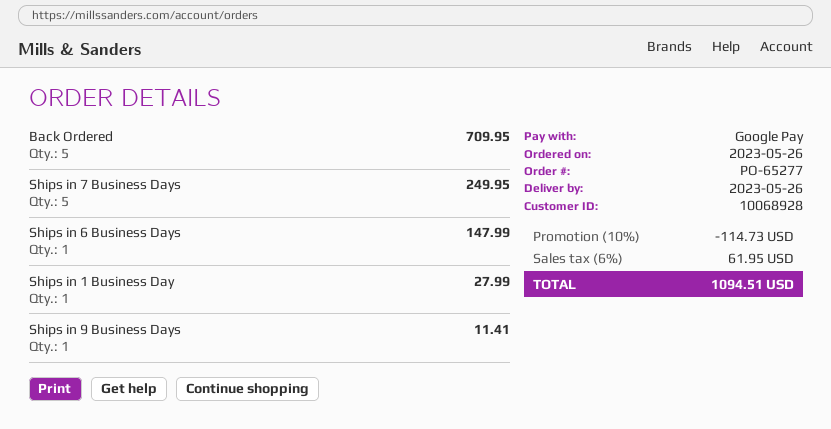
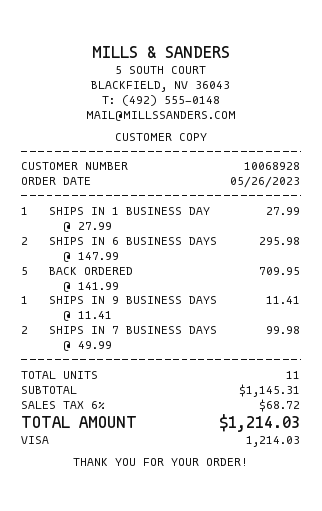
payment method: Google Pay -> Visa
Ships in 7 Business Days: 5 for 249.95 -> 2 for 99.98
Ships in 6 Business Days: 1 for 147.99 -> 2 for 295.98
discount: 10% = 114.73 -> none
tax: 6% = 61.95 -> 6% = 68.72
total: 1094.51 -> 1214.03

